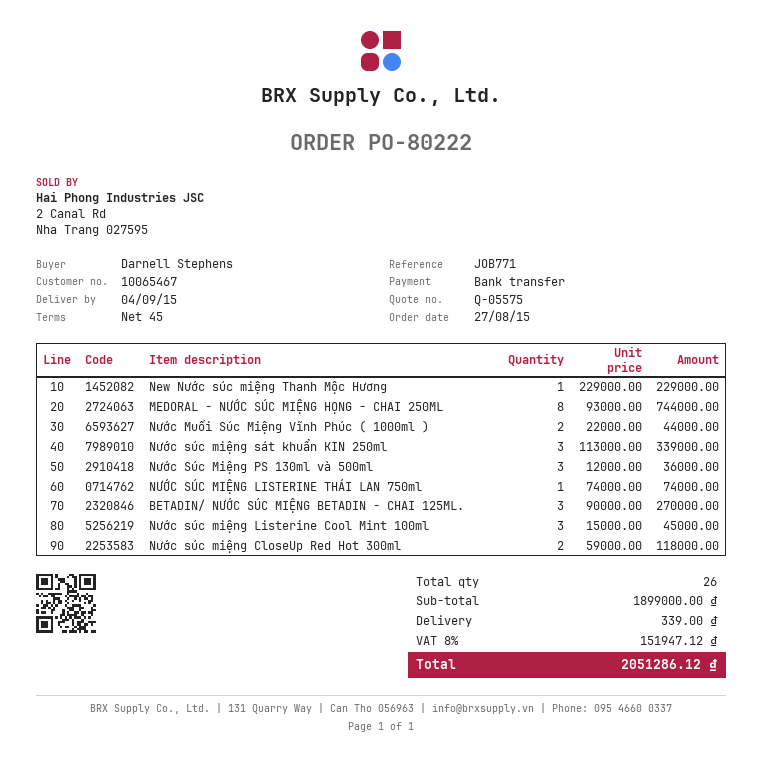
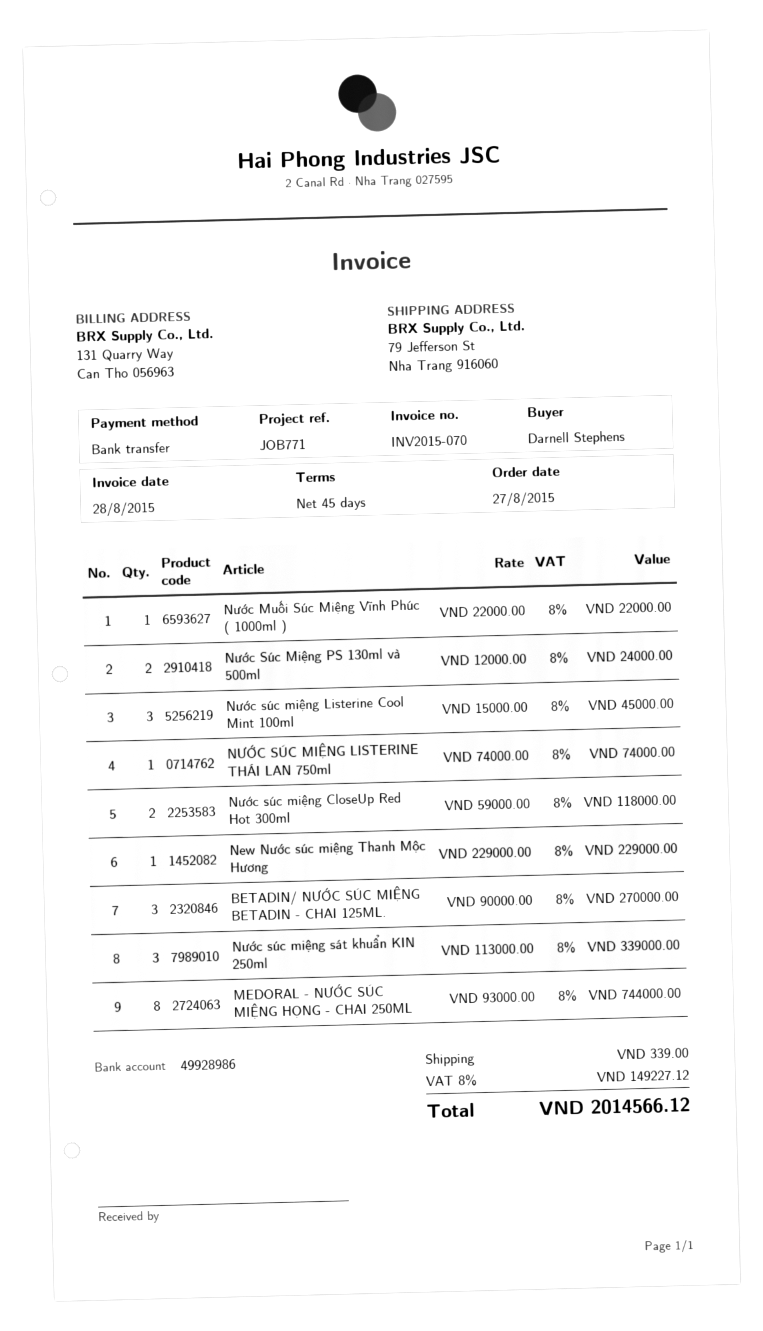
Nước Muối Súc Miệng Vĩnh Phúc ( 1000ml ): 2 x 22000.00 = 44000.00 -> 1 x 22000.00 = 22000.00
Nước Súc Miệng PS 130ml và 500ml: 3 x 12000.00 = 36000.00 -> 2 x 12000.00 = 24000.00
tax: 8% = 151947.12 -> 8% = 149227.12
total: 2051286.12 -> 2014566.12

